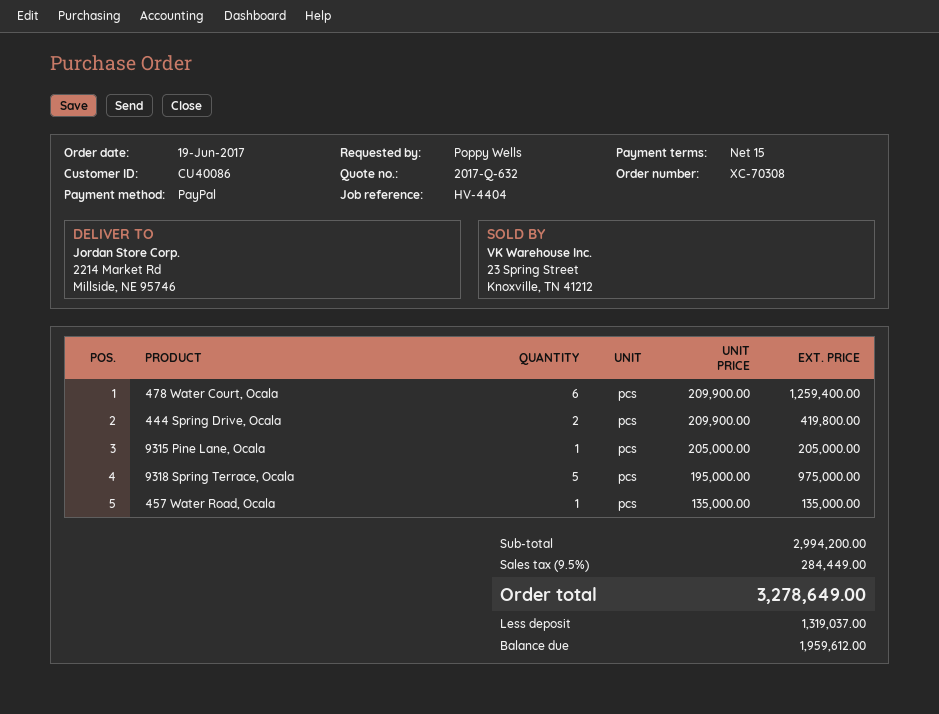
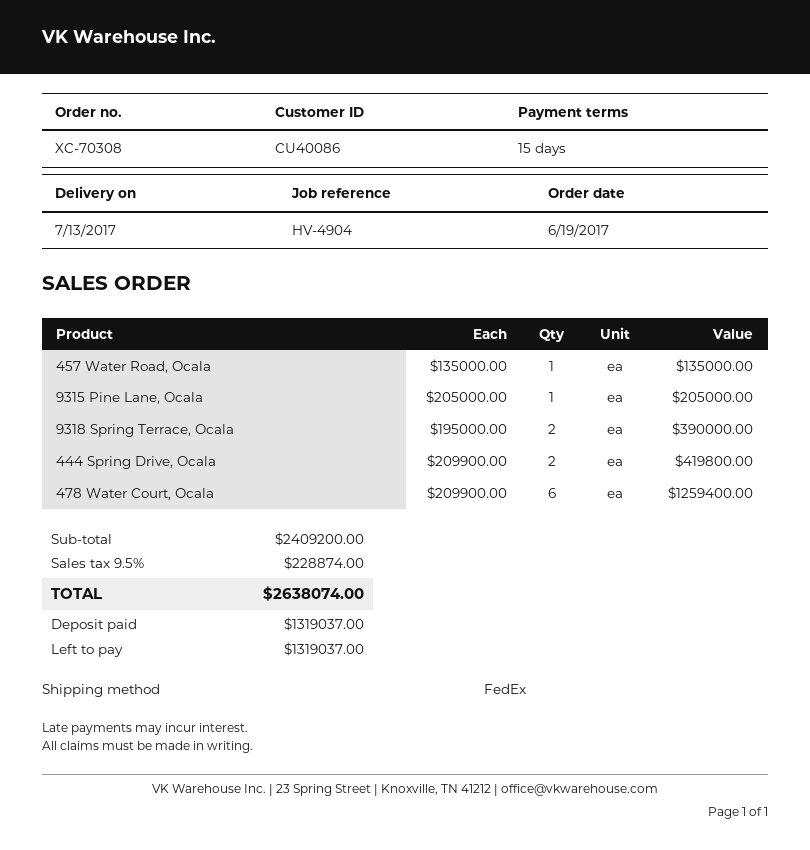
reference: HV-4404 -> HV-4904
9318 Spring Terrace, Ocala: 5 x 195000.00 = 975000.00 -> 2 x 195000.00 = 390000.00
subtotal: 2994200.00 -> 2409200.00
tax: 9.5% = 284449.00 -> 9.5% = 228874.00
total: 3278649.00 -> 2638074.00
balance: 1959612.00 -> 1319037.00

